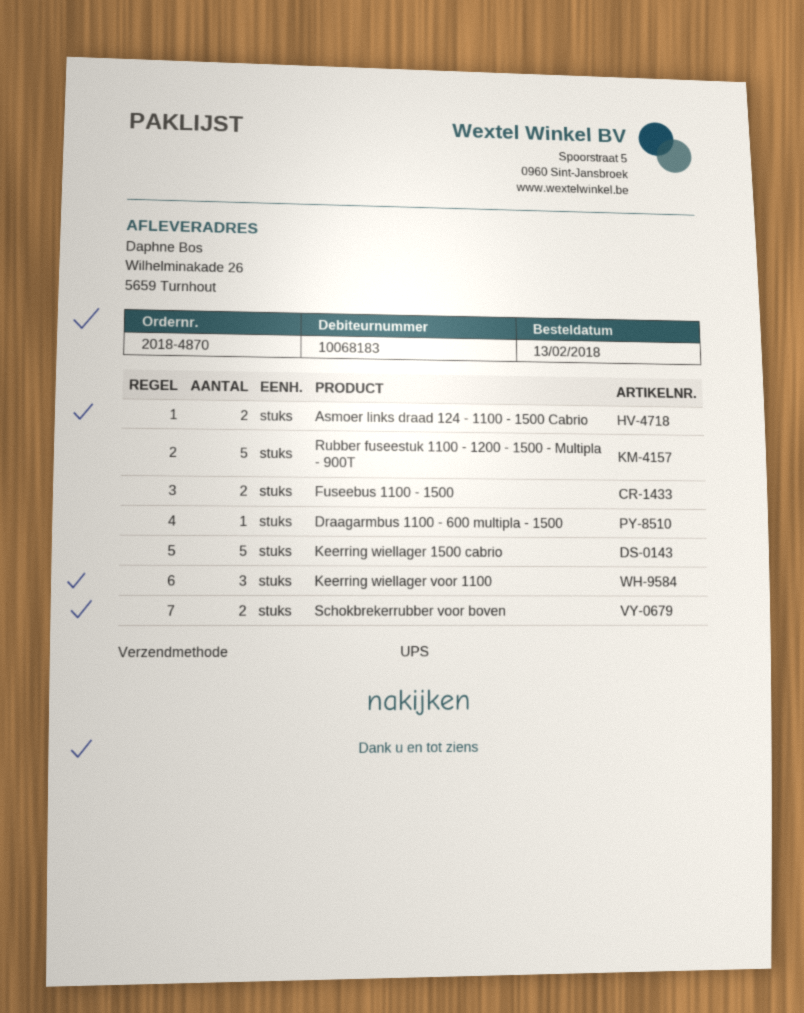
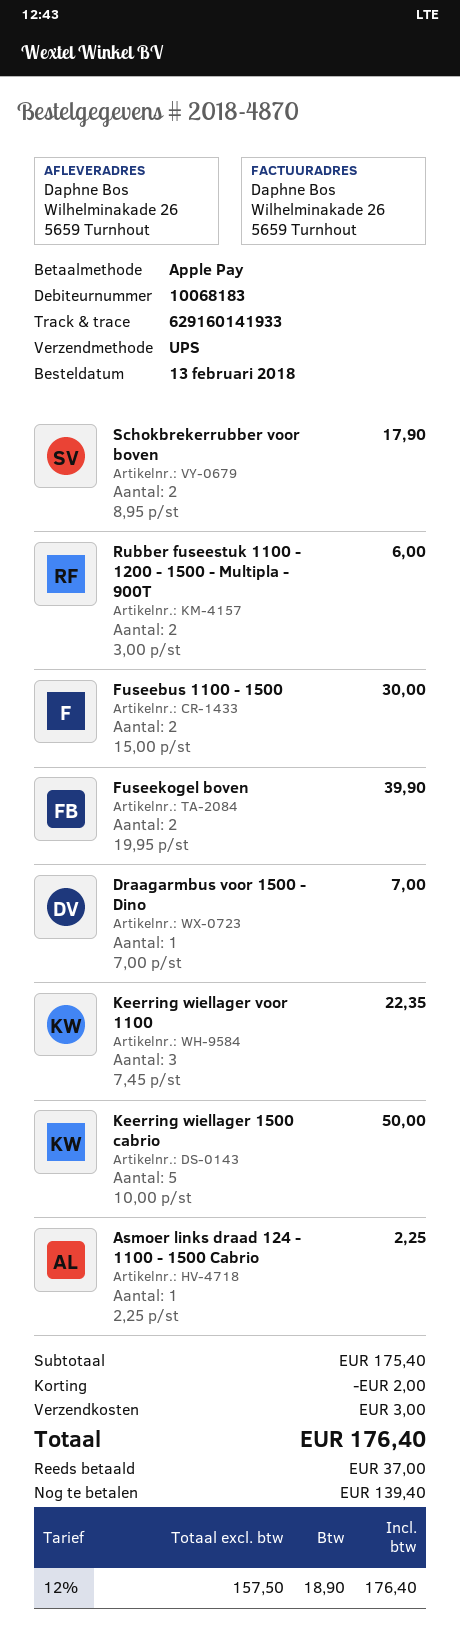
Asmoer links draad 124 - 1100 - 1500 Cabrio: 2 -> 1
Rubber fuseestuk 1100 - 1200 - 1500 - Multipla - 900T: 5 -> 2
Draagarmbus 1100 - 600 multipla - 1500: 1 -> none
Fuseekogel boven: none -> 2
Draagarmbus voor 1500 - Dino: none -> 1

